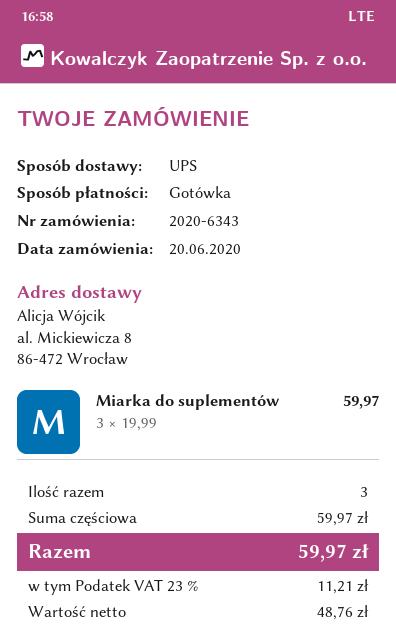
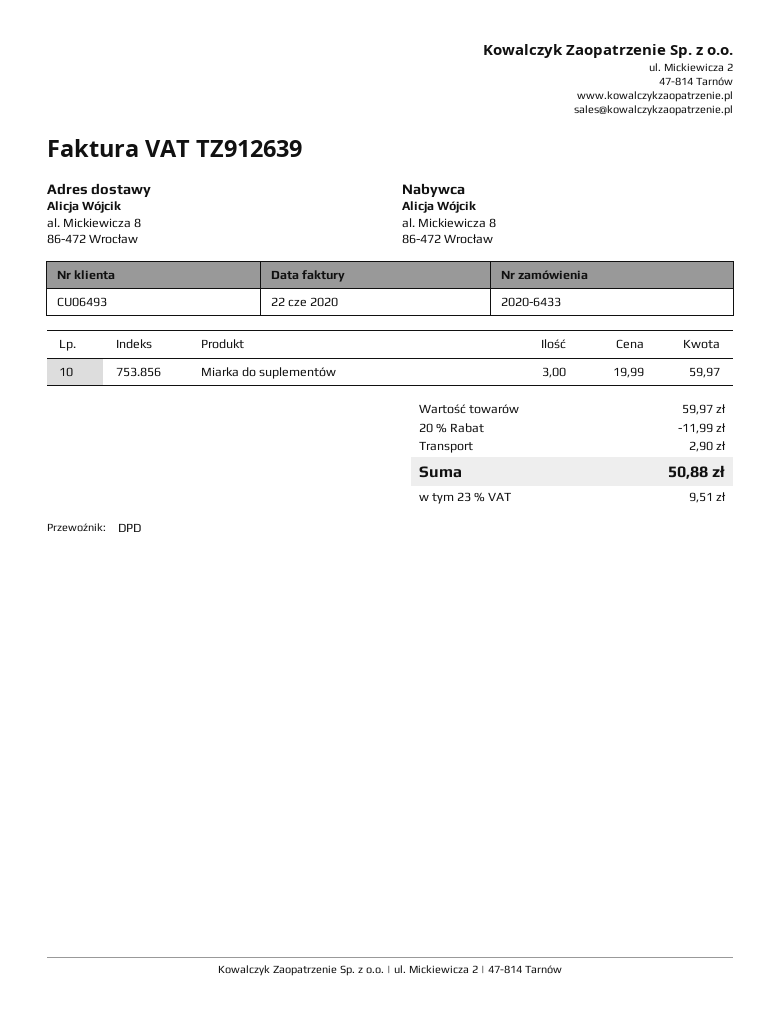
order number: 2020-6343 -> 2020-6433
shipping method: UPS -> DPD
discount: none -> 20% = 11.99
shipping: none -> 2.90
tax: 23% = 11.21 -> 23% = 9.51
total: 59.97 -> 50.88

